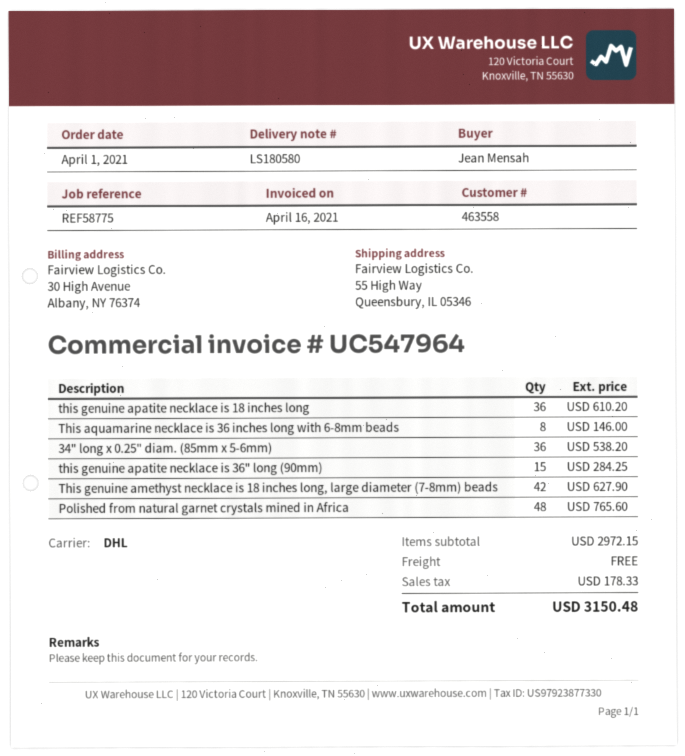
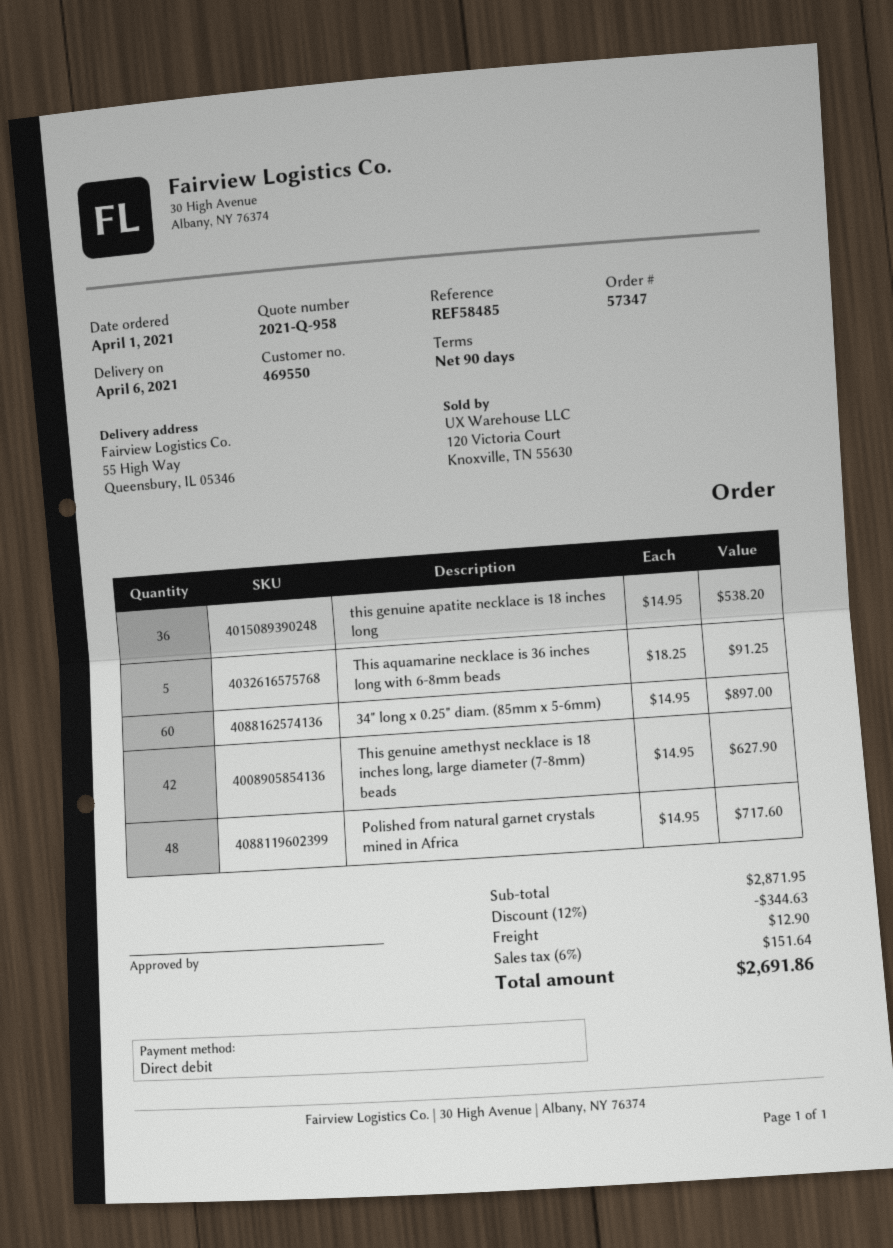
customer number: 463558 -> 469550
reference: REF58775 -> REF58485
this genuine apatite necklace is 18 inches long: 36 for 610.20 -> 36 for 538.20
This aquamarine necklace is 36 inches long with 6-8mm beads: 8 for 146.00 -> 5 for 91.25
34" long x 0.25" diam. (85mm x 5-6mm): 36 for 538.20 -> 60 for 897.00
this genuine apatite necklace is 36" long (90mm): 15 for 284.25 -> none
Polished from natural garnet crystals mined in Africa: 48 for 765.60 -> 48 for 717.60
subtotal: 2972.15 -> 2871.95
discount: none -> 12% = 344.63
shipping: 0.00 -> 12.90
tax: 178.33 -> 151.64
total: 3150.48 -> 2691.86

